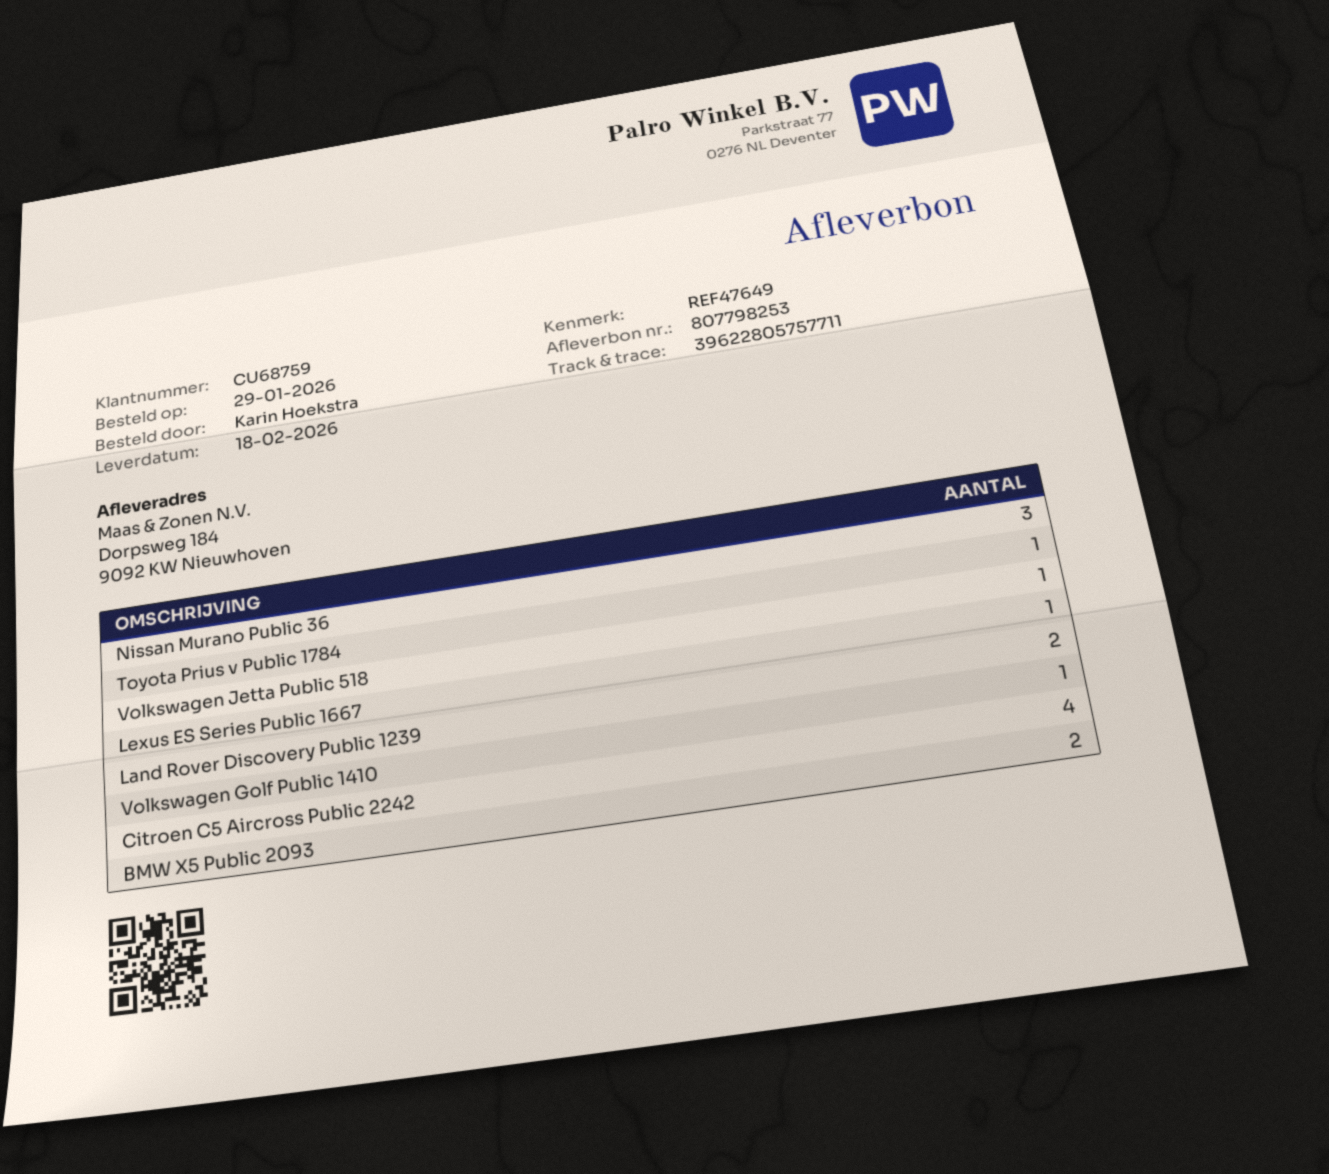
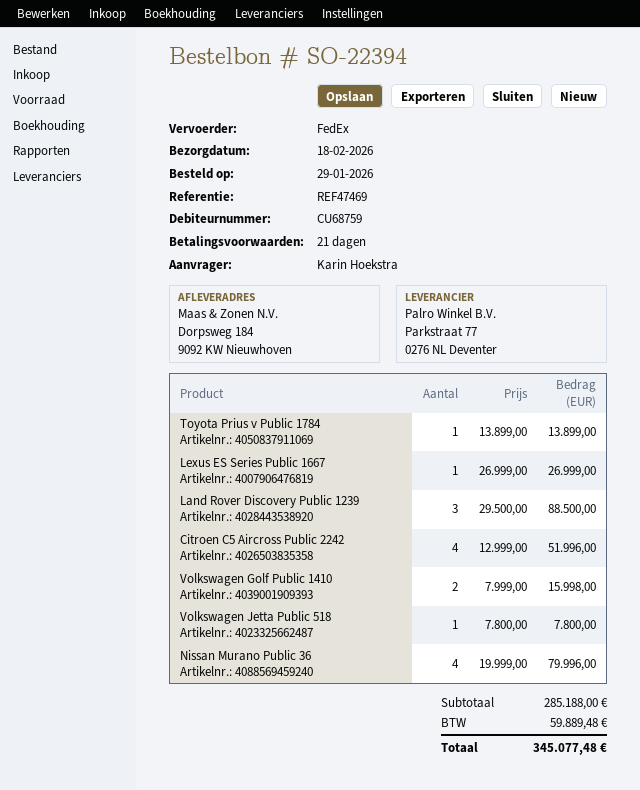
reference: REF47649 -> REF47469
Nissan Murano Public 36: 3 -> 4
Land Rover Discovery Public 1239: 2 -> 3
Volkswagen Golf Public 1410: 1 -> 2
BMW X5 Public 2093: 2 -> none

